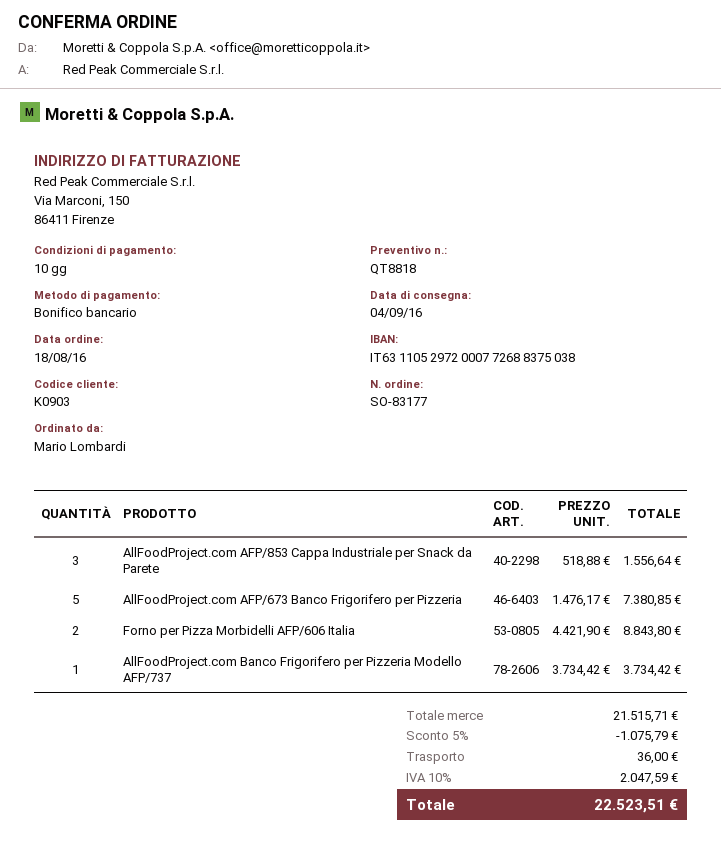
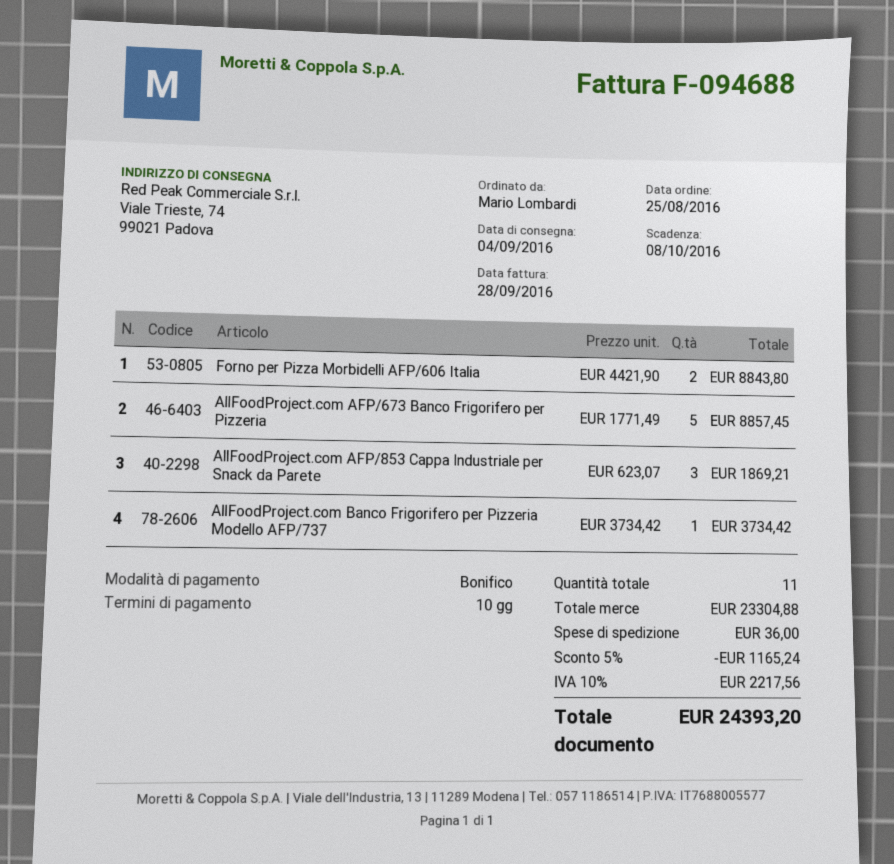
order date: 2016-08-18 -> 2016-08-25
AllFoodProject.com AFP/853 Cappa Industriale per Snack da Parete: 3 x 518.88 = 1556.64 -> 3 x 623.07 = 1869.21
AllFoodProject.com AFP/673 Banco Frigorifero per Pizzeria: 5 x 1476.17 = 7380.85 -> 5 x 1771.49 = 8857.45
subtotal: 21515.71 -> 23304.88
discount: 5% = 1075.79 -> 5% = 1165.24
tax: 10% = 2047.59 -> 10% = 2217.56
total: 22523.51 -> 24393.20

